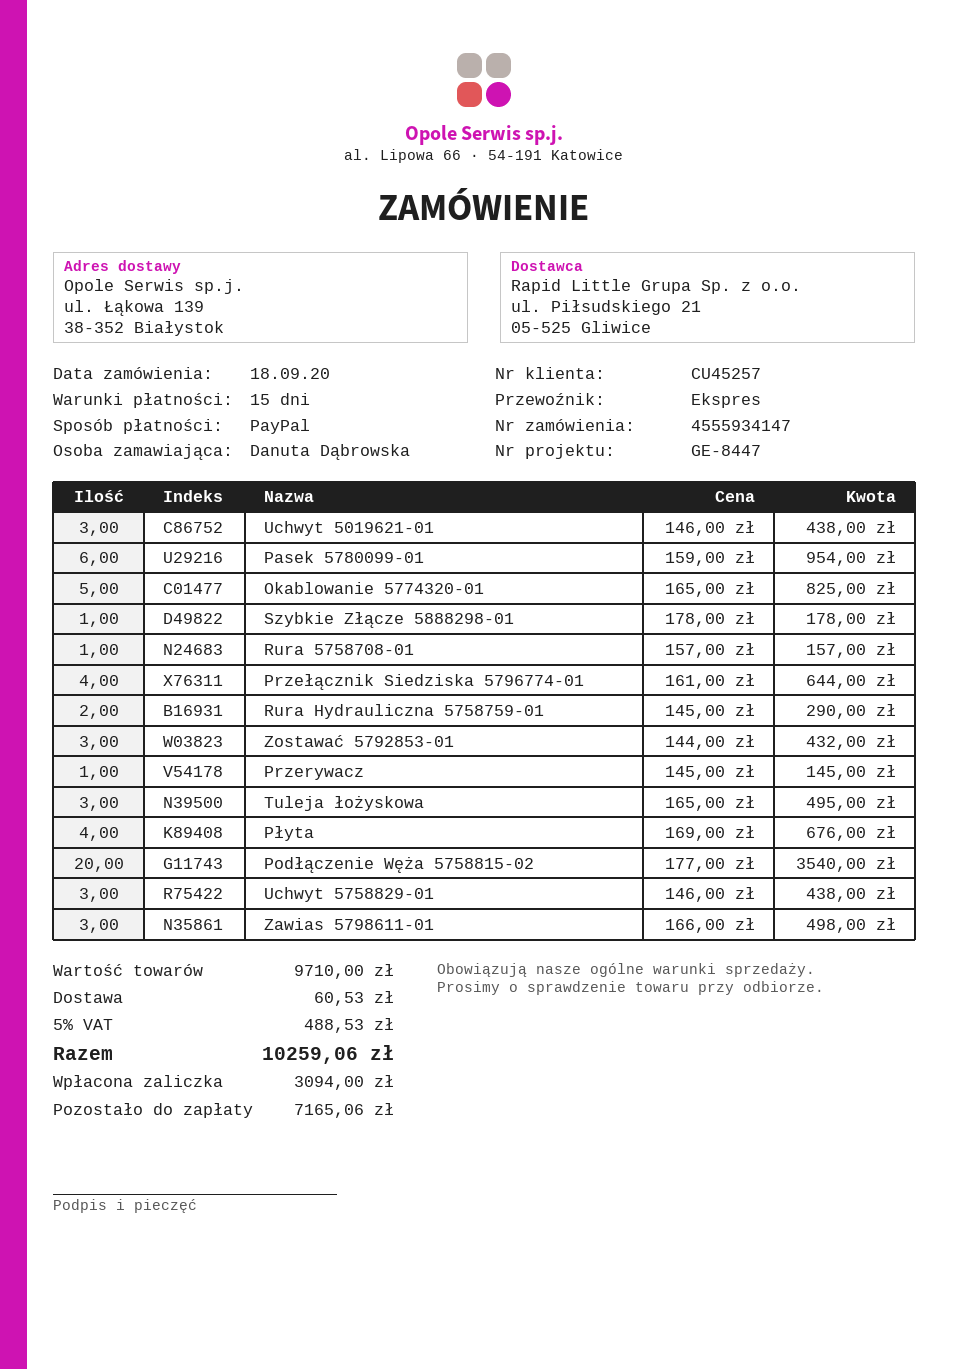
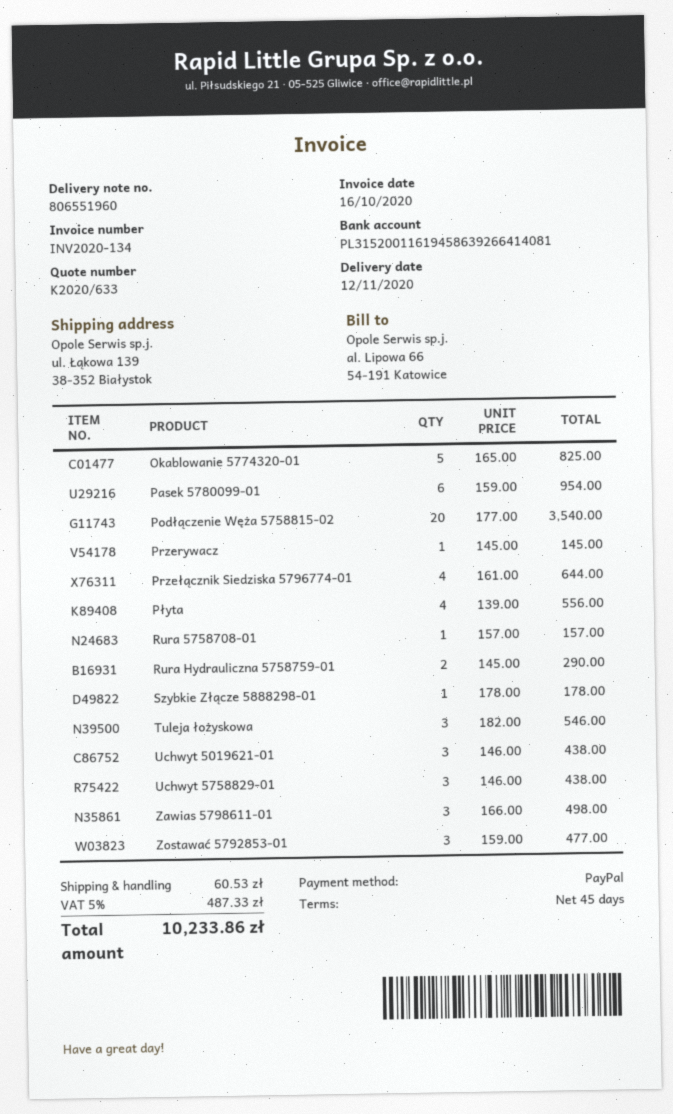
payment terms: 15 days -> 45 days
Zostawać 5792853-01: 3 x 144.00 = 432.00 -> 3 x 159.00 = 477.00
Tuleja łożyskowa: 3 x 165.00 = 495.00 -> 3 x 182.00 = 546.00
Płyta: 4 x 169.00 = 676.00 -> 4 x 139.00 = 556.00
tax: 5% = 488.53 -> 5% = 487.33
total: 10259.06 -> 10233.86

